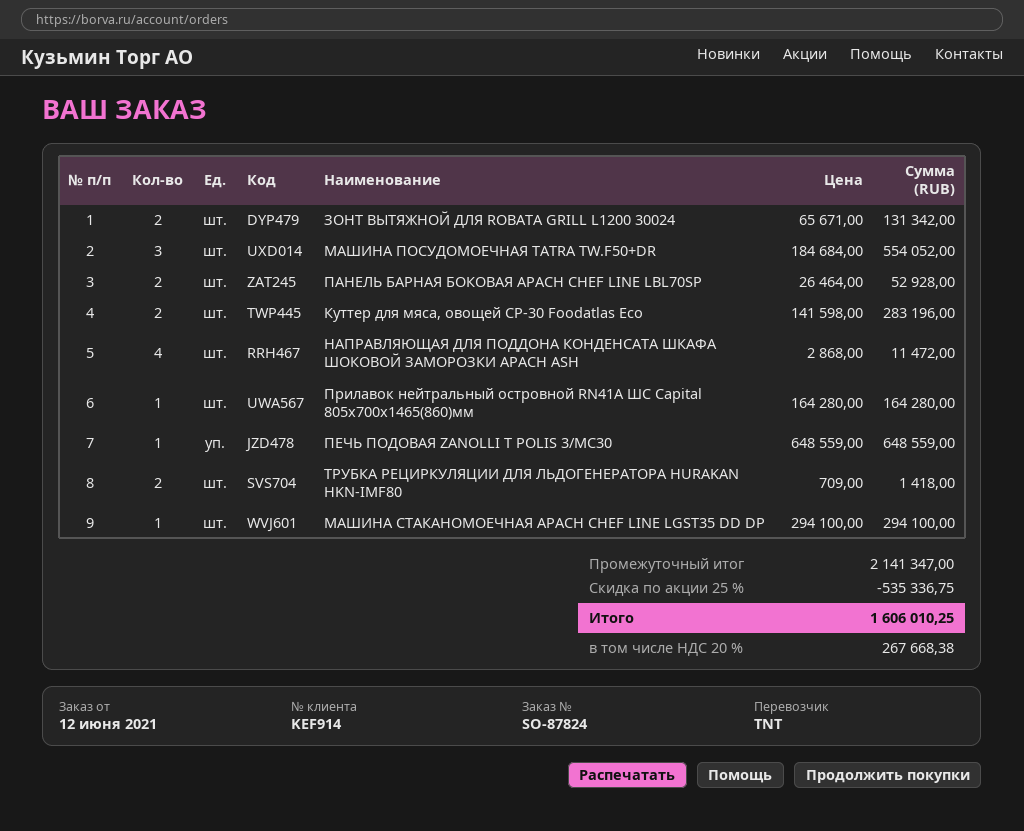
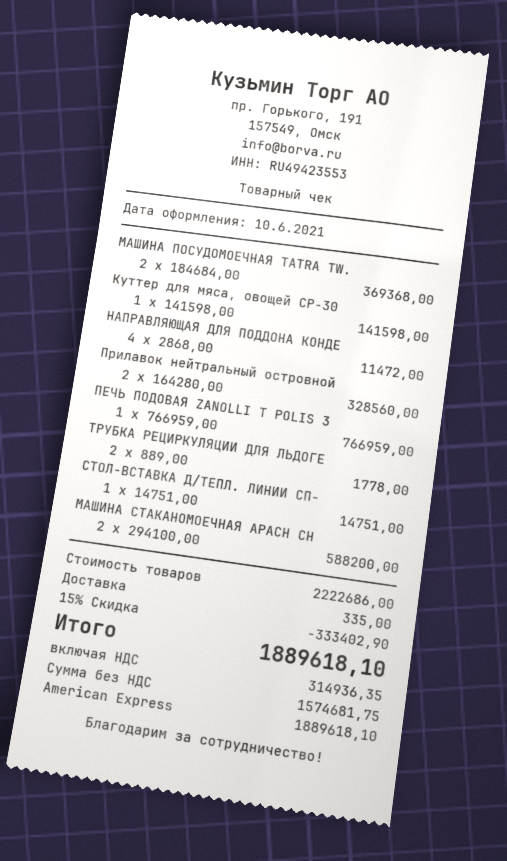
order date: 2021-06-12 -> 2021-06-10
ЗОНТ ВЫТЯЖНОЙ ДЛЯ ROBATA GRILL L1200 30024: 2 x 65671.00 = 131342.00 -> none
МАШИНА ПОСУДОМОЕЧНАЯ TATRA TW.F50+DR: 3 x 184684.00 = 554052.00 -> 2 x 184684.00 = 369368.00
ПАНЕЛЬ БАРНАЯ БОКОВАЯ APACH CHEF LINE LBL70SP: 2 x 26464.00 = 52928.00 -> none
Куттер для мяса, овощей CP-30 Foodatlas Eco: 2 x 141598.00 = 283196.00 -> 1 x 141598.00 = 141598.00
Прилавок нейтральный островной RN41A ШС Capital 805x700x1465(860)мм: 1 x 164280.00 = 164280.00 -> 2 x 164280.00 = 328560.00
ПЕЧЬ ПОДОВАЯ ZANOLLI T POLIS 3/MC30: 1 x 648559.00 = 648559.00 -> 1 x 766959.00 = 766959.00
ТРУБКА РЕЦИРКУЛЯЦИИ ДЛЯ ЛЬДОГЕНЕРАТОРА HURAKAN HKN-IMF80: 2 x 709.00 = 1418.00 -> 2 x 889.00 = 1778.00
МАШИНА СТАКАНОМОЕЧНАЯ APACH CHEF LINE LGST35 DD DP: 1 x 294100.00 = 294100.00 -> 2 x 294100.00 = 588200.00
СТОЛ-ВСТАВКА Д/ТЕПЛ. ЛИНИИ СП-: none -> 1 x 14751.00 = 14751.00
subtotal: 2141347.00 -> 2222686.00
discount: 25% = 535336.75 -> 15% = 333402.90
shipping: none -> 335.00
tax: 267668.38 -> 314936.35
total: 1606010.25 -> 1889618.10

